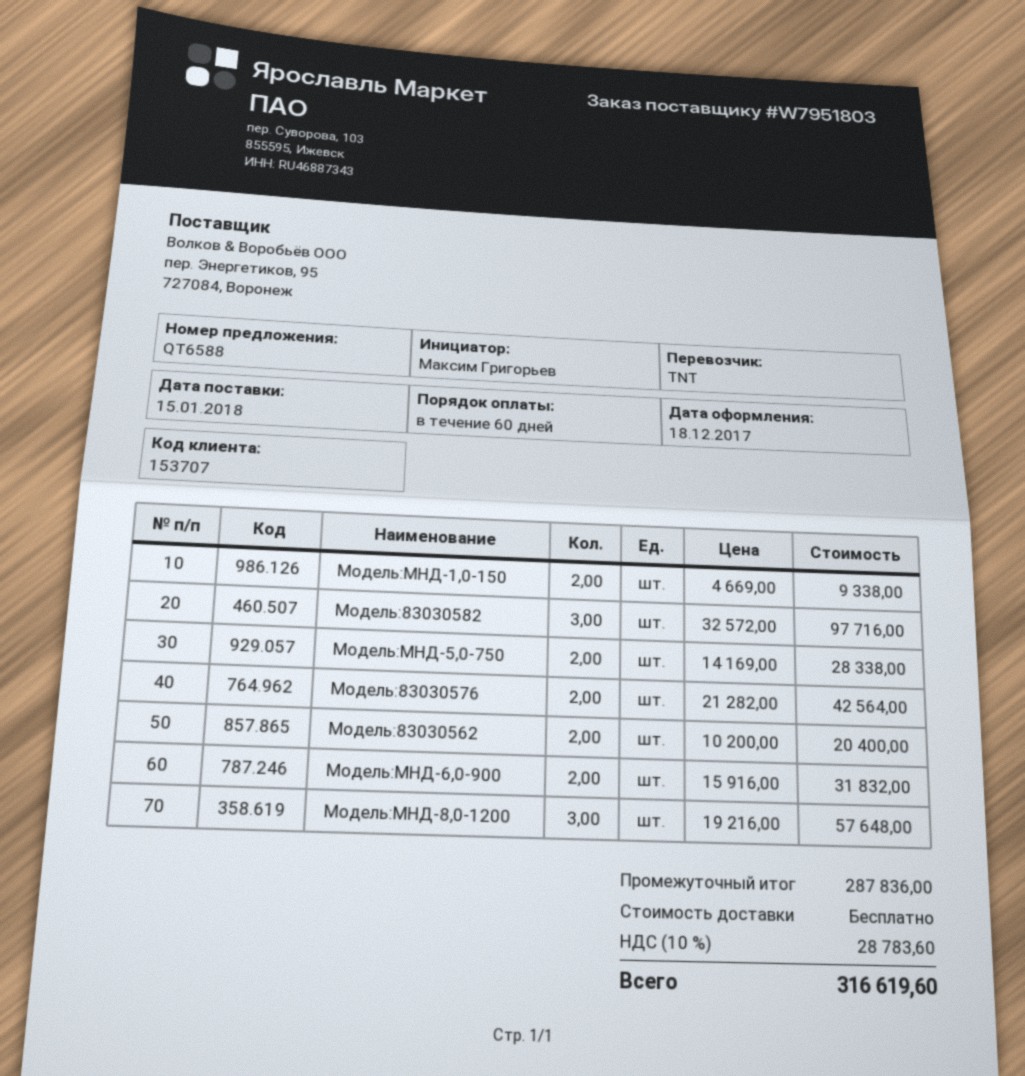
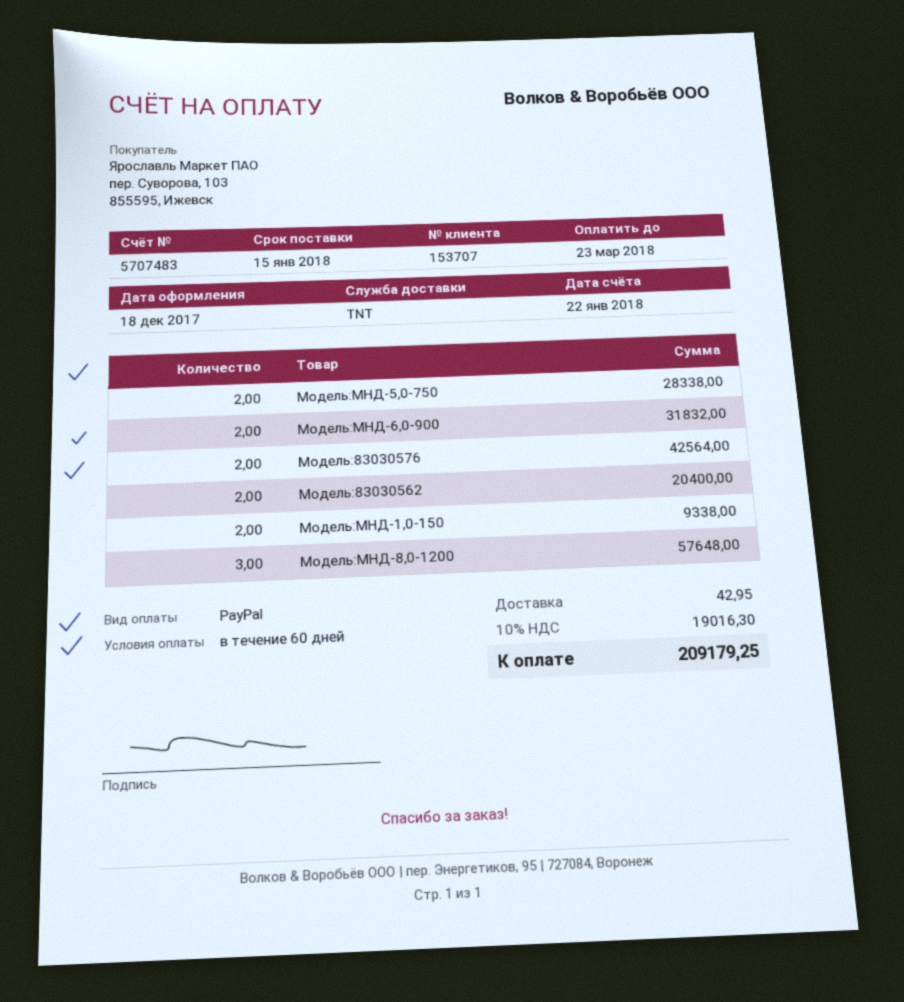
Модель:83030582: 3 for 97716.00 -> none
shipping: 0.00 -> 42.95
tax: 10% = 28783.60 -> 10% = 19016.30
total: 316619.60 -> 209179.25

